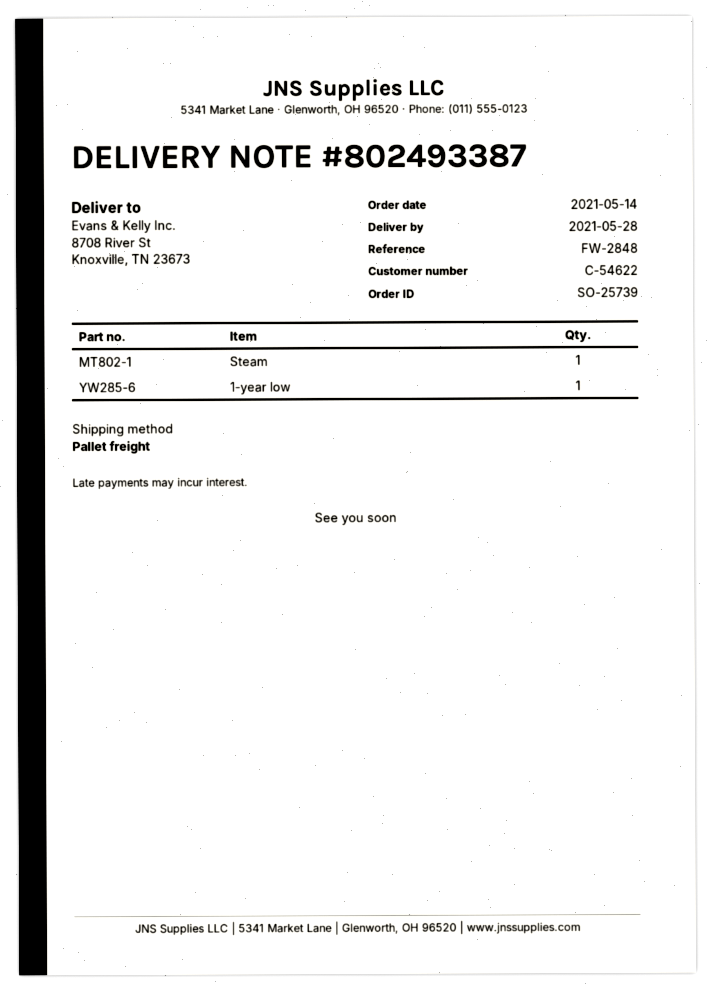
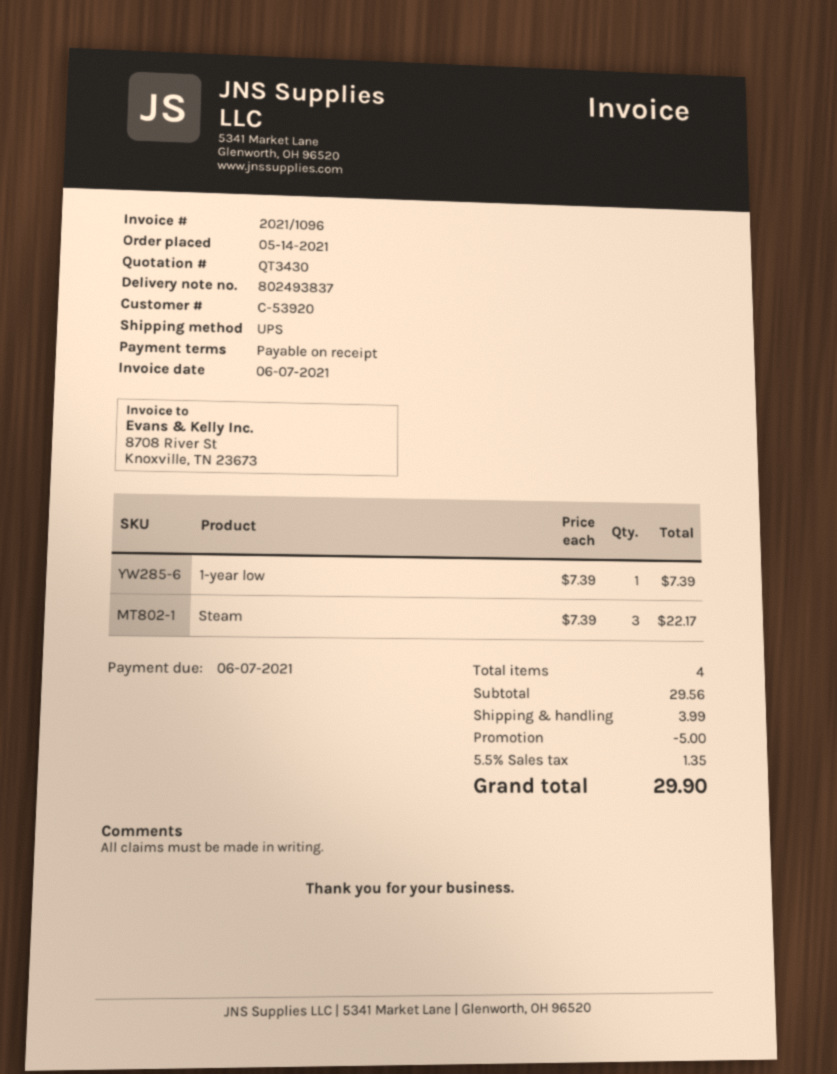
delivery note number: 802493387 -> 802493837
customer number: C-54622 -> C-53920
shipping method: pallet freight -> UPS
Steam: 1 -> 3

